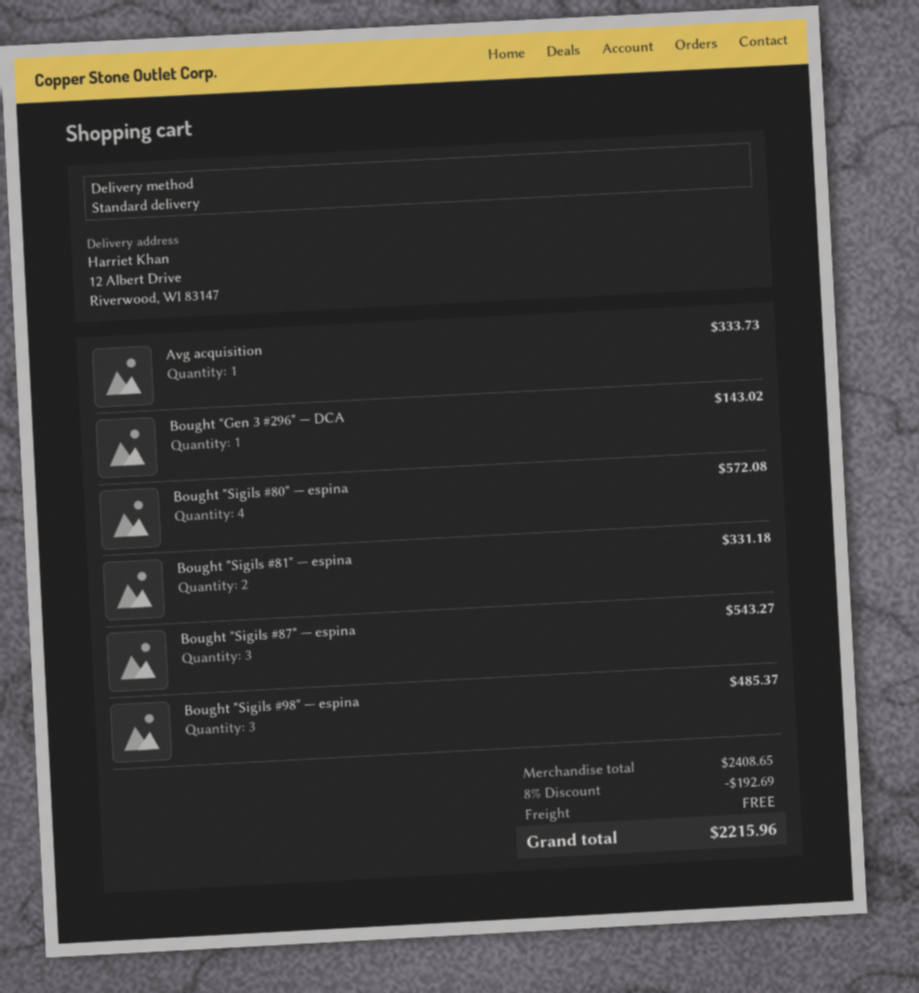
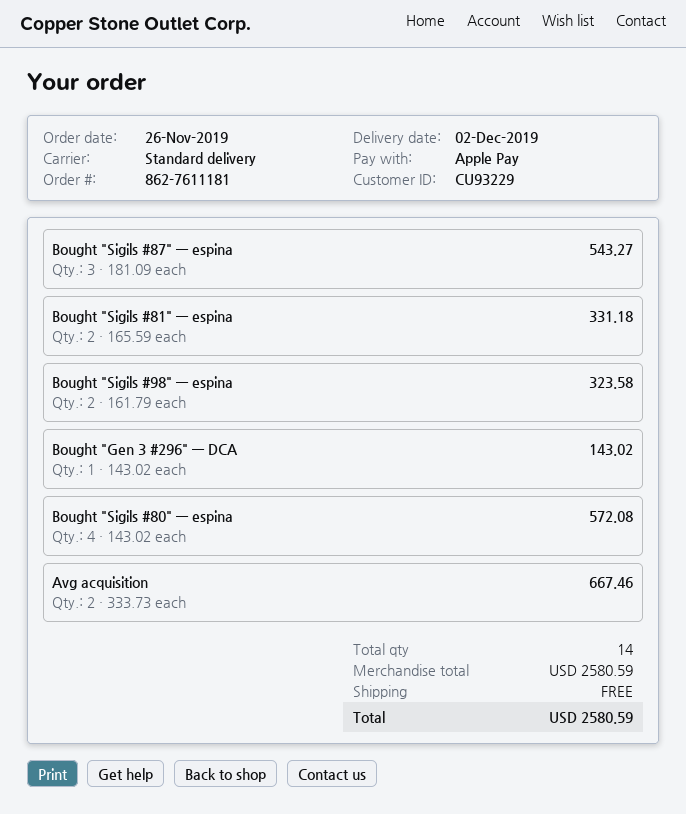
Avg acquisition: 1 for 333.73 -> 2 for 667.46
Bought "Sigils #98" — espina: 3 for 485.37 -> 2 for 323.58
subtotal: 2408.65 -> 2580.59
discount: 8% = 192.69 -> none
total: 2215.96 -> 2580.59

